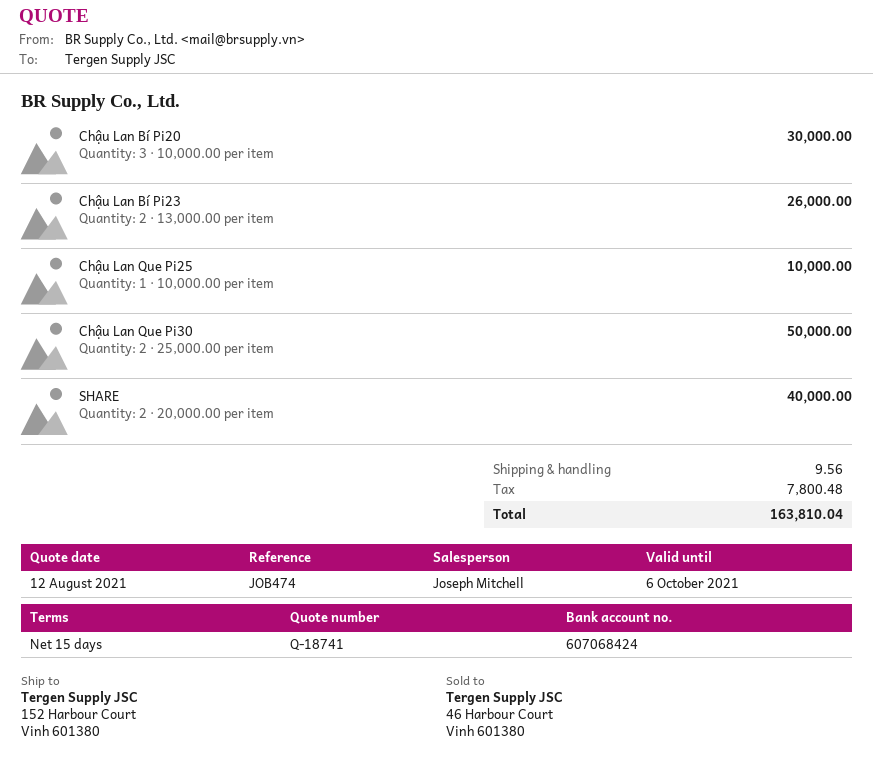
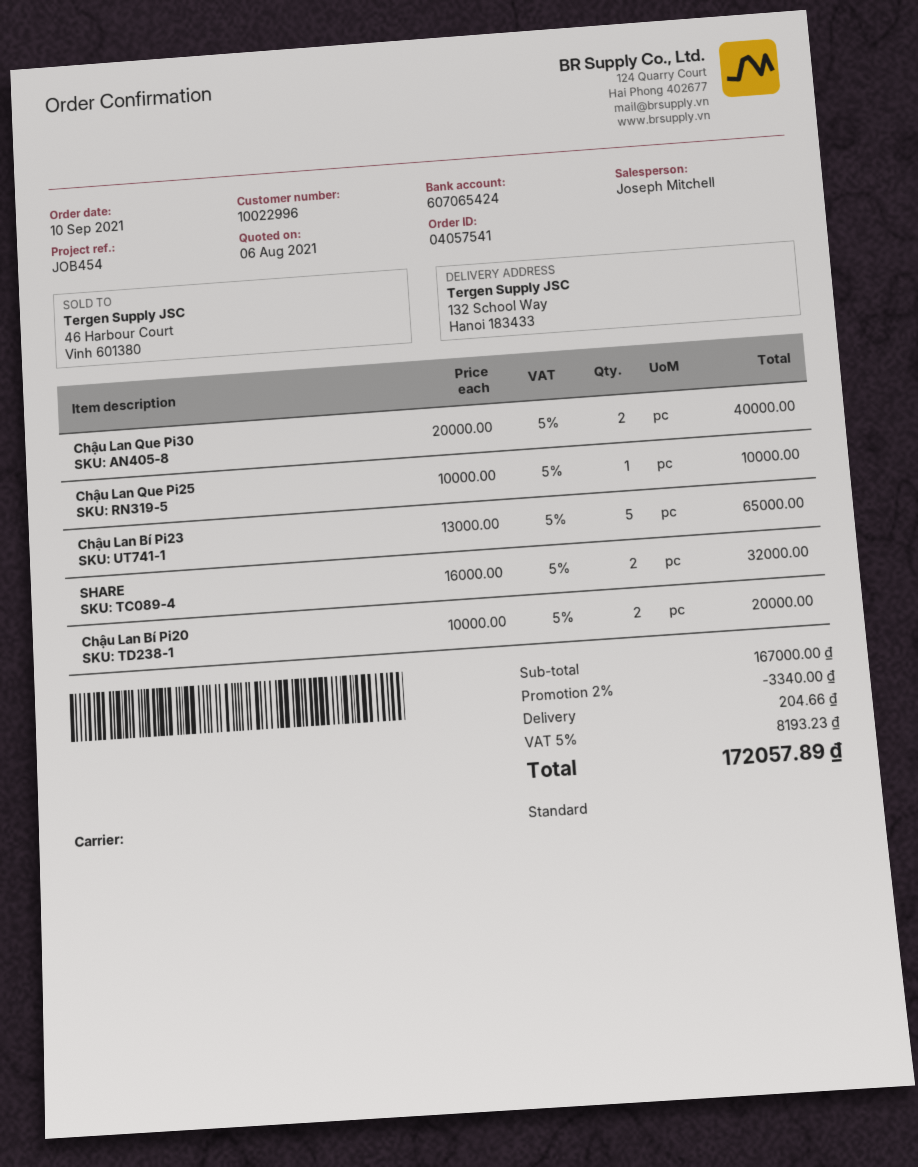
quote date: 2021-08-12 -> 2021-08-06
reference: JOB474 -> JOB454
bank account: 607068424 -> 607065424
ship to: 152 Harbour Court, Vinh 601380 -> 132 School Way, Hanoi 183433
Chậu Lan Bí Pi20: 3 x 10000.00 = 30000.00 -> 2 x 10000.00 = 20000.00
Chậu Lan Bí Pi23: 2 x 13000.00 = 26000.00 -> 5 x 13000.00 = 65000.00
Chậu Lan Que Pi30: 2 x 25000.00 = 50000.00 -> 2 x 20000.00 = 40000.00
SHARE: 2 x 20000.00 = 40000.00 -> 2 x 16000.00 = 32000.00
discount: none -> 2% = 3340.00
shipping: 9.56 -> 204.66
tax: 7800.48 -> 8193.23
total: 163810.04 -> 172057.89

